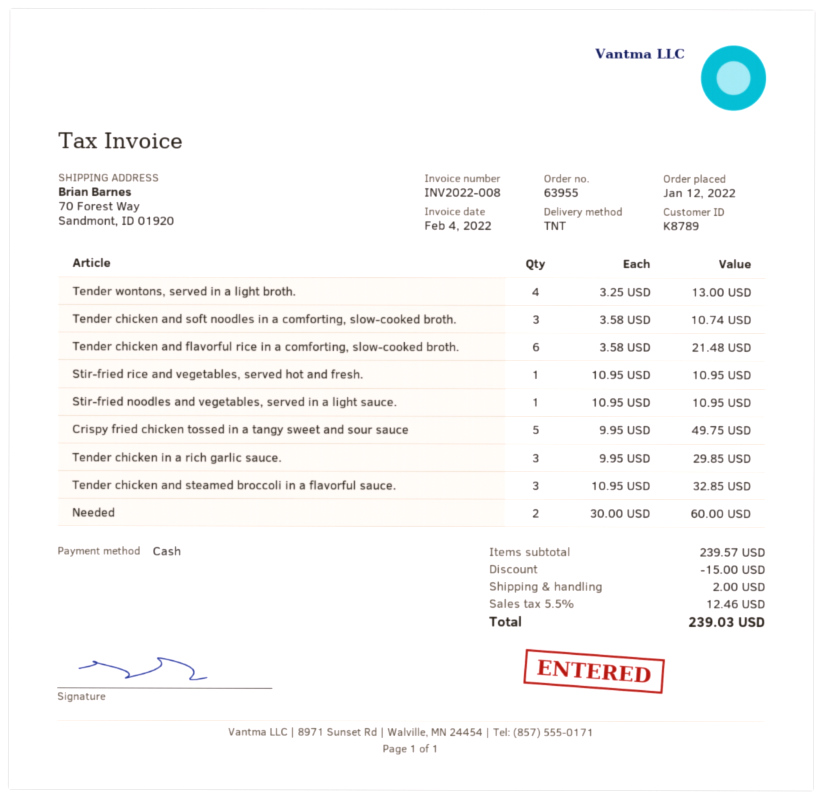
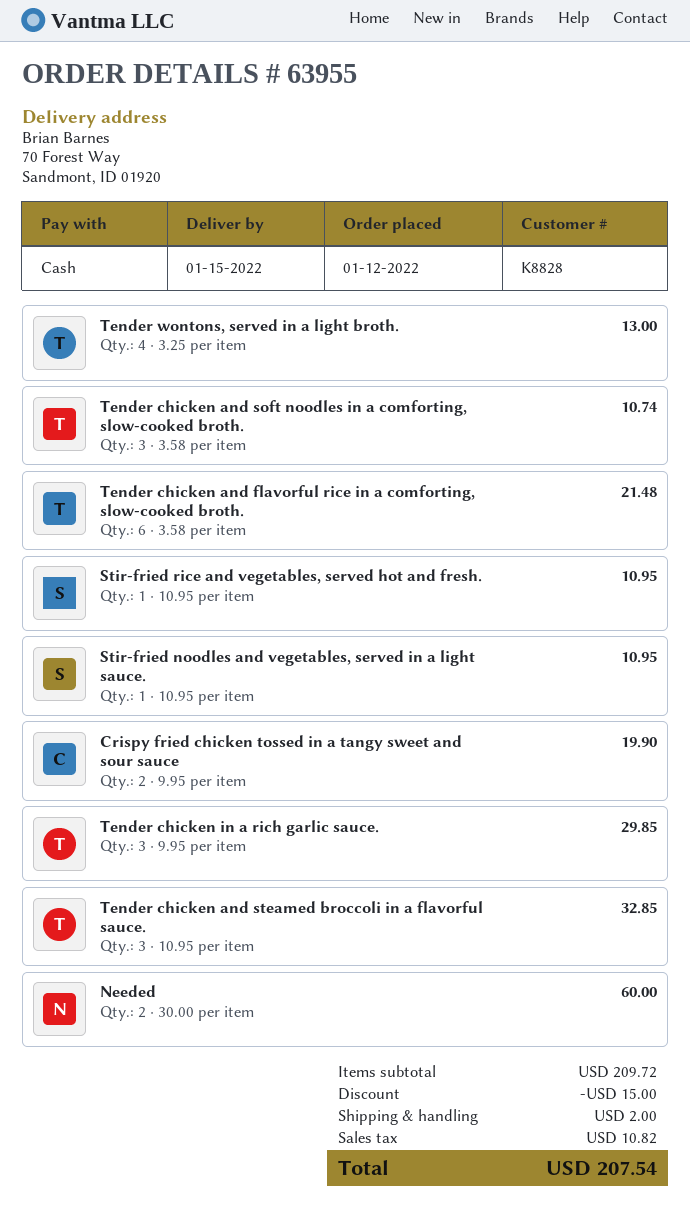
customer number: K8789 -> K8828
Crispy fried chicken tossed in a tangy sweet and sour sauce: 5 x 9.95 = 49.75 -> 2 x 9.95 = 19.90
subtotal: 239.57 -> 209.72
tax: 12.46 -> 10.82
total: 239.03 -> 207.54

